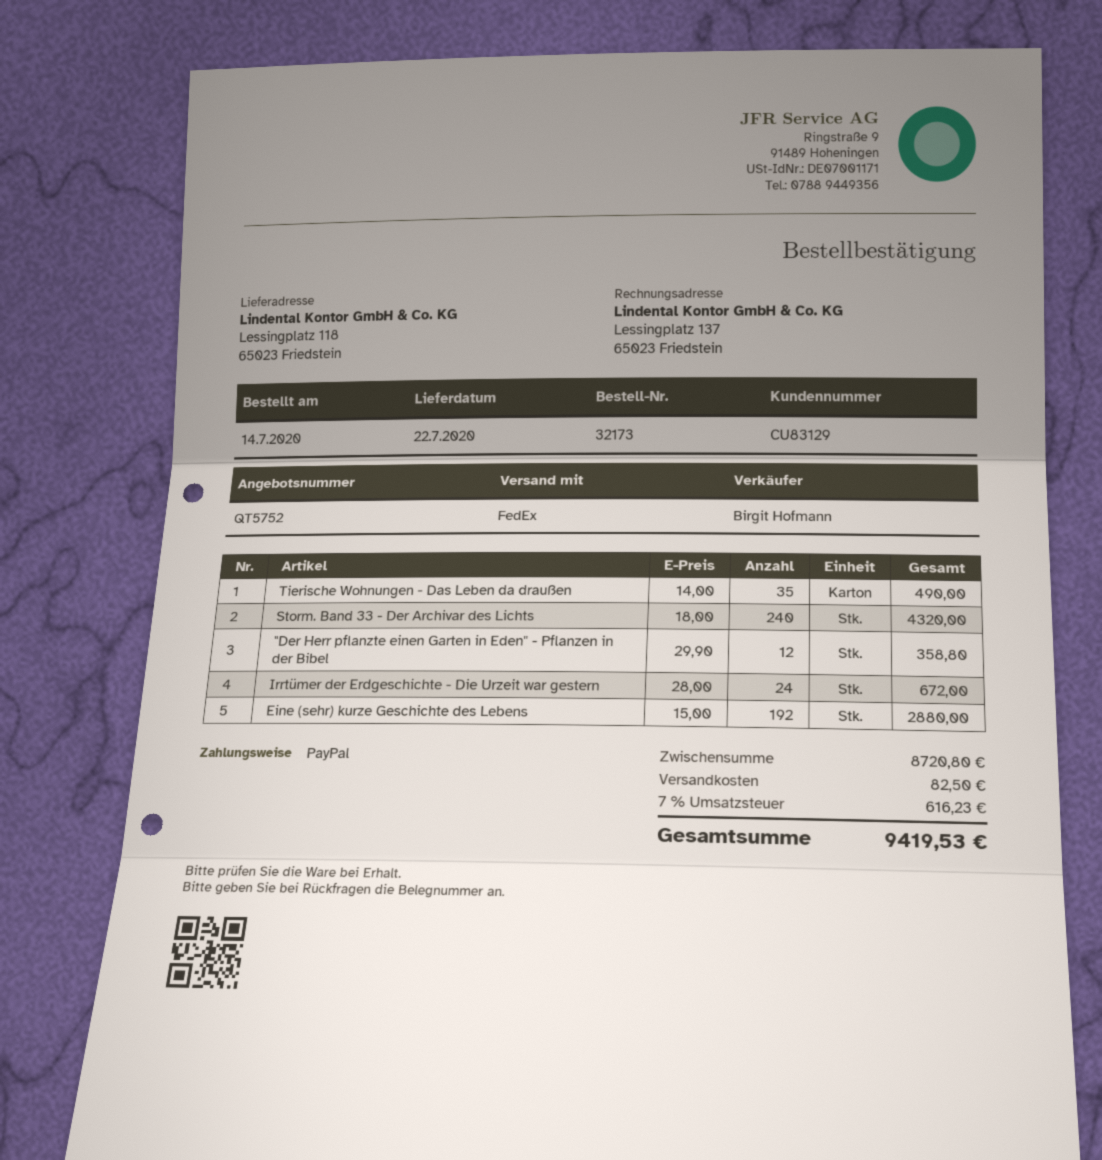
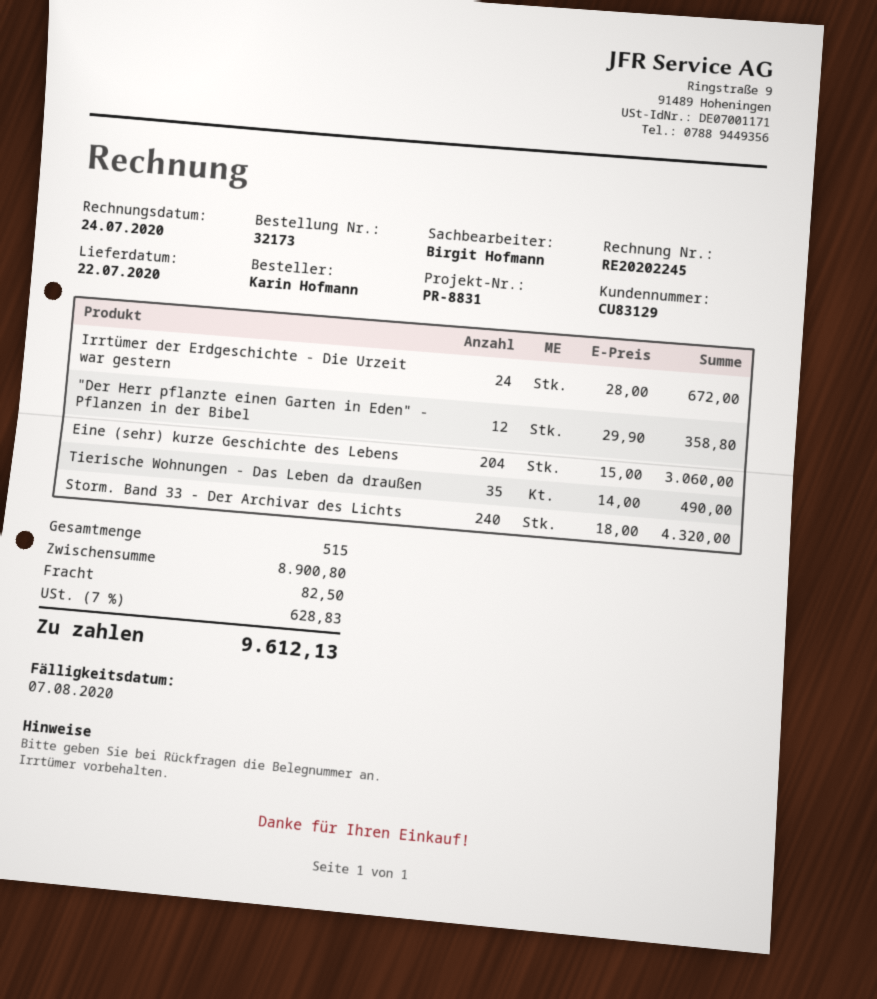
Eine (sehr) kurze Geschichte des Lebens: 192 x 15.00 = 2880.00 -> 204 x 15.00 = 3060.00
subtotal: 8720.80 -> 8900.80
tax: 7% = 616.23 -> 7% = 628.83
total: 9419.53 -> 9612.13

